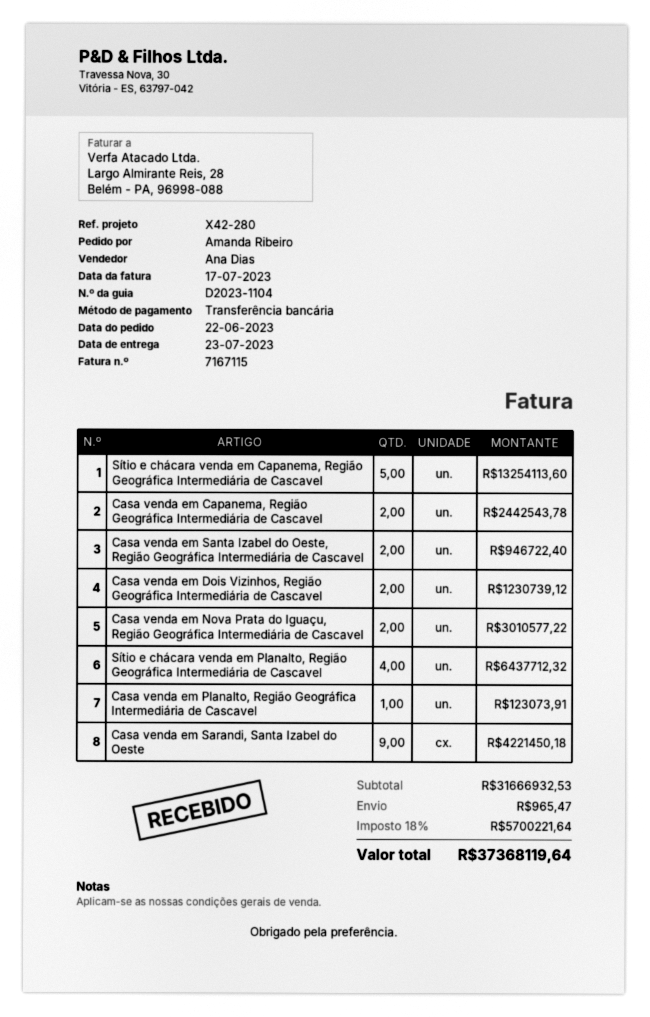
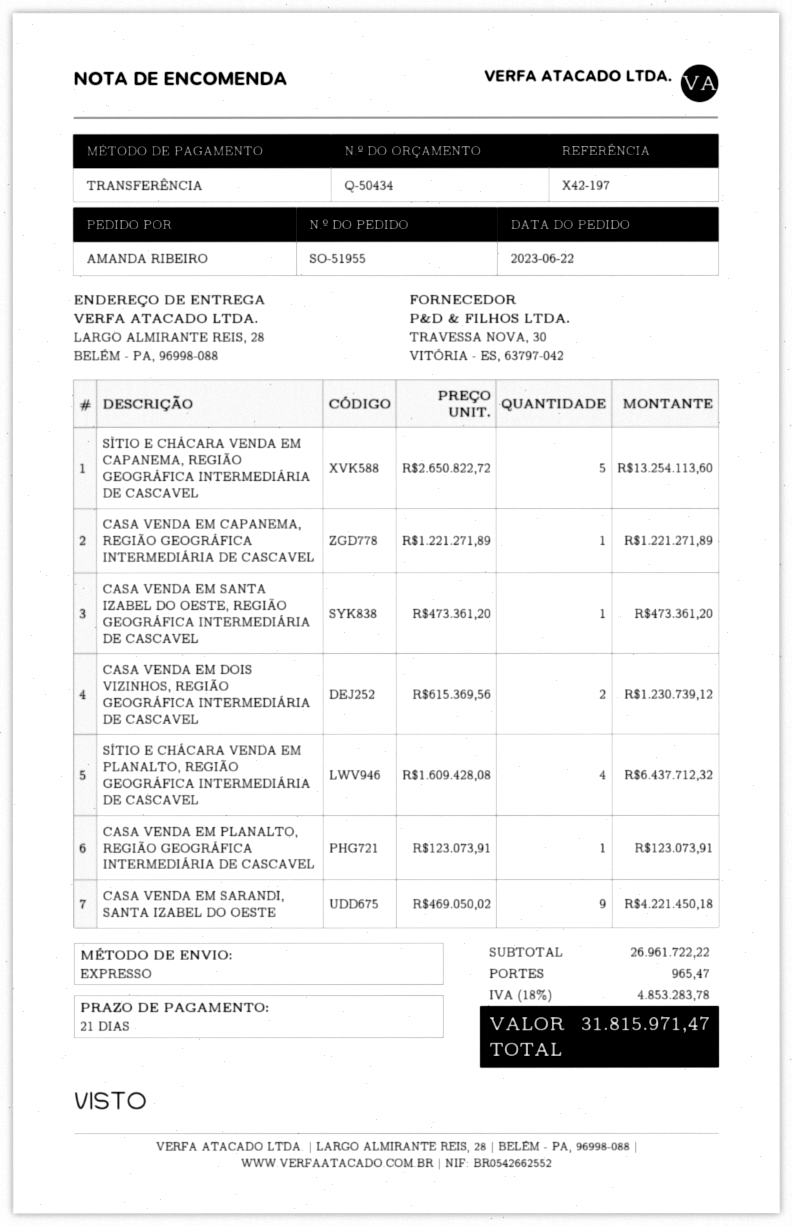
reference: X42-280 -> X42-197
Casa venda em Capanema, Região Geográfica Intermediária de Cascavel: 2 for 2442543.78 -> 1 for 1221271.89
Casa venda em Santa Izabel do Oeste, Região Geográfica Intermediária de Cascavel: 2 for 946722.40 -> 1 for 473361.20
Casa venda em Nova Prata do Iguaçu, Região Geográfica Intermediária de Cascavel: 2 for 3010577.22 -> none
subtotal: 31666932.53 -> 26961722.22
tax: 18% = 5700221.64 -> 18% = 4853283.78
total: 37368119.64 -> 31815971.47

